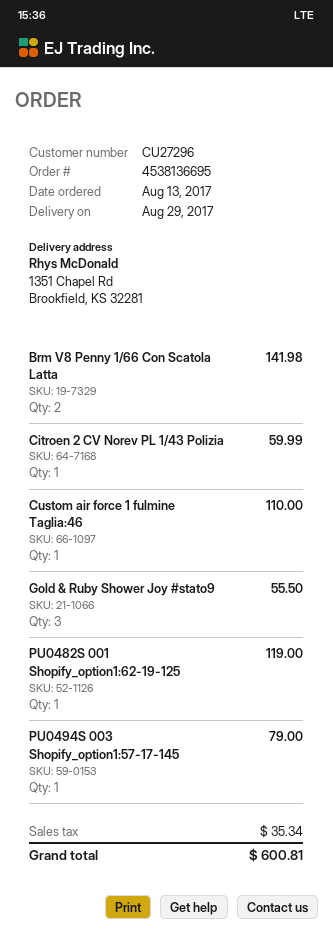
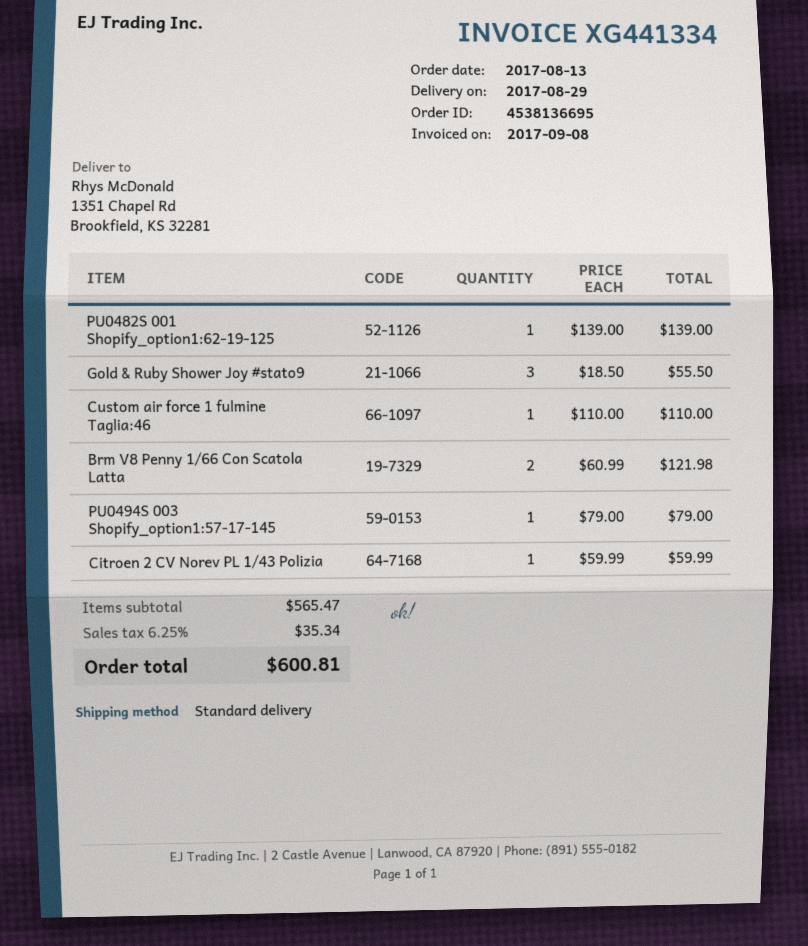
Brm V8 Penny 1/66 Con Scatola Latta: 2 for 141.98 -> 2 for 121.98
PU0482S 001 Shopify_option1:62-19-125: 1 for 119.00 -> 1 for 139.00

